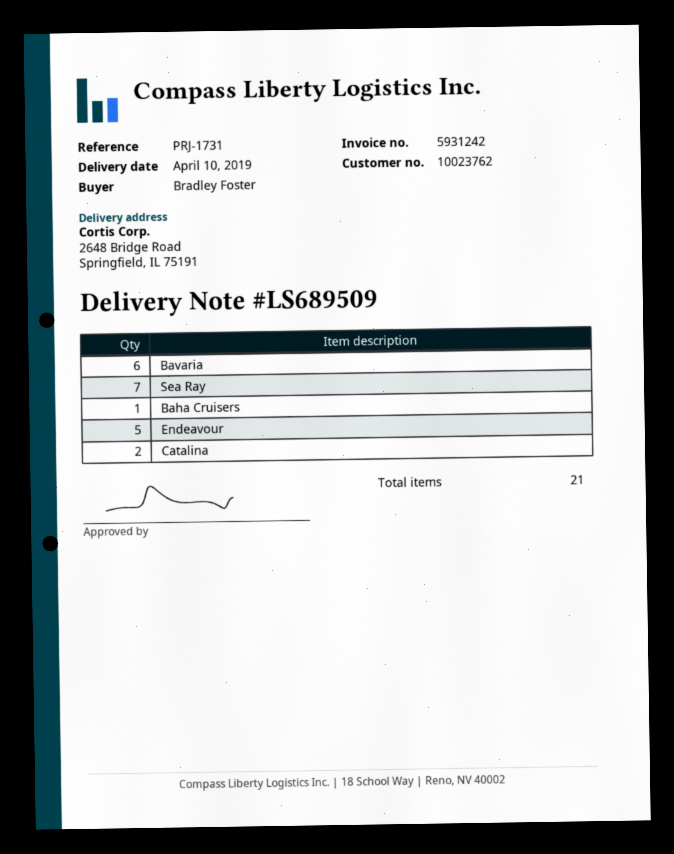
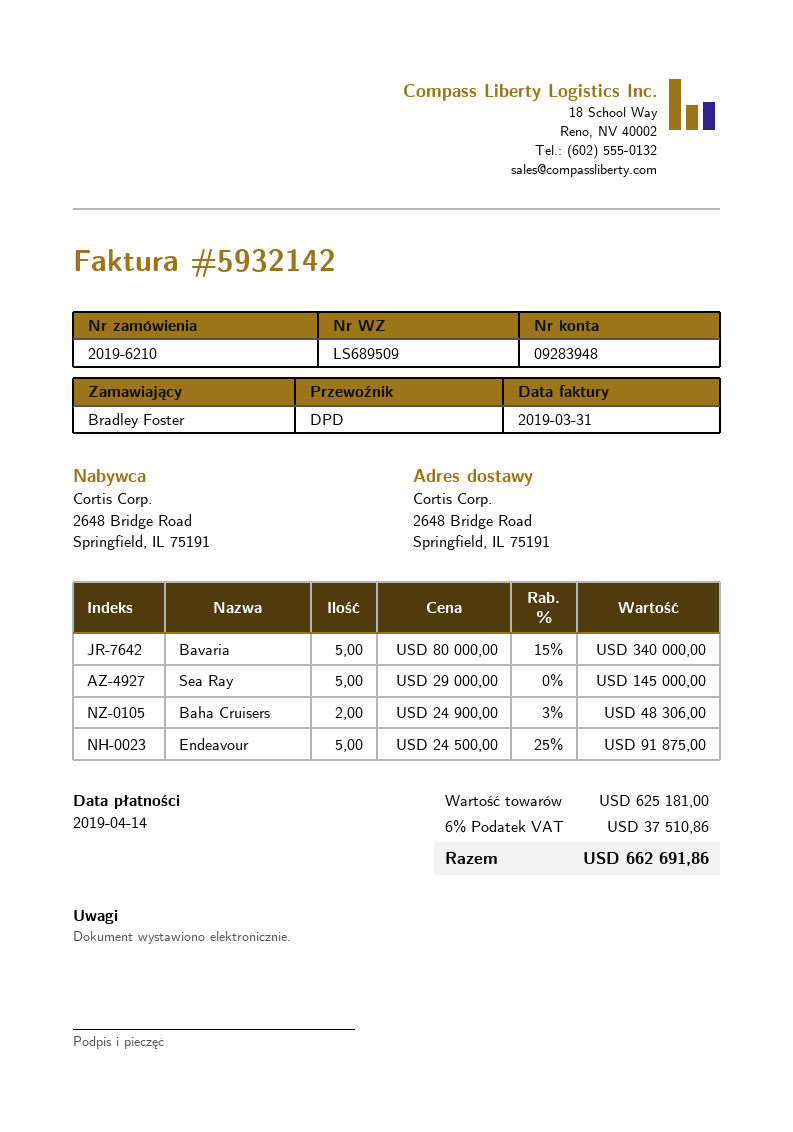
invoice number: 5931242 -> 5932142
Bavaria: 6 -> 5
Sea Ray: 7 -> 5
Baha Cruisers: 1 -> 2
Catalina: 2 -> none

